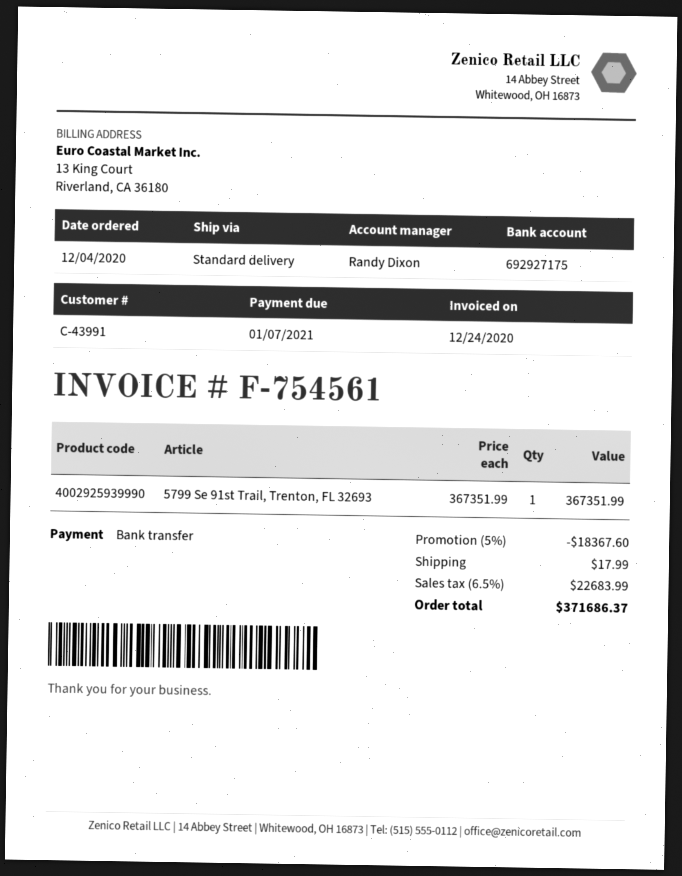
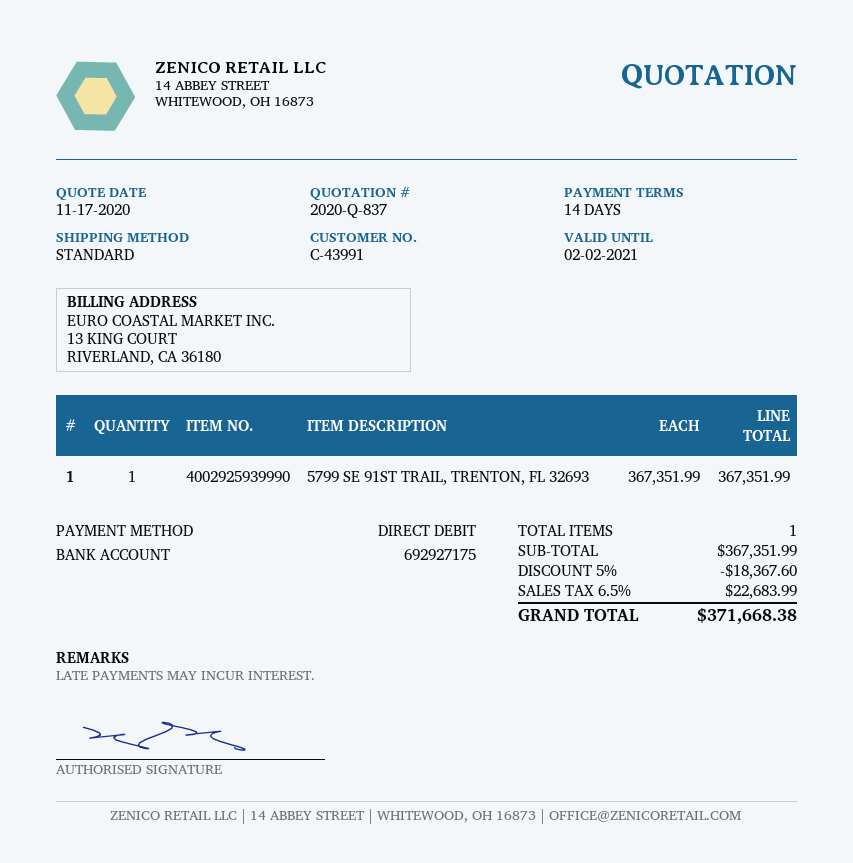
payment method: bank transfer -> direct debit
shipping: 17.99 -> none
total: 371686.37 -> 371668.38

